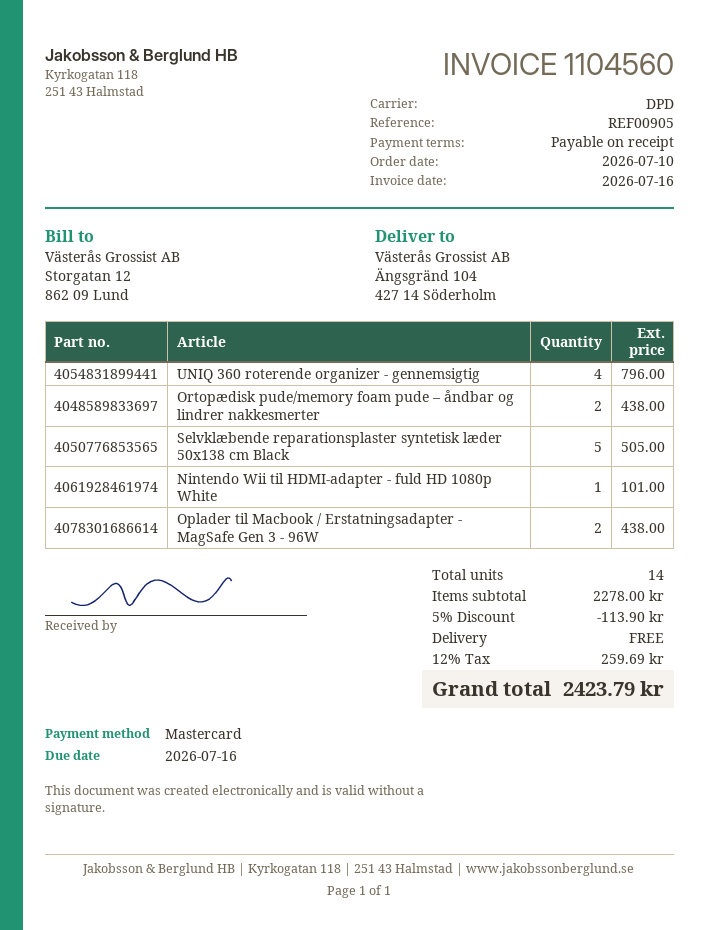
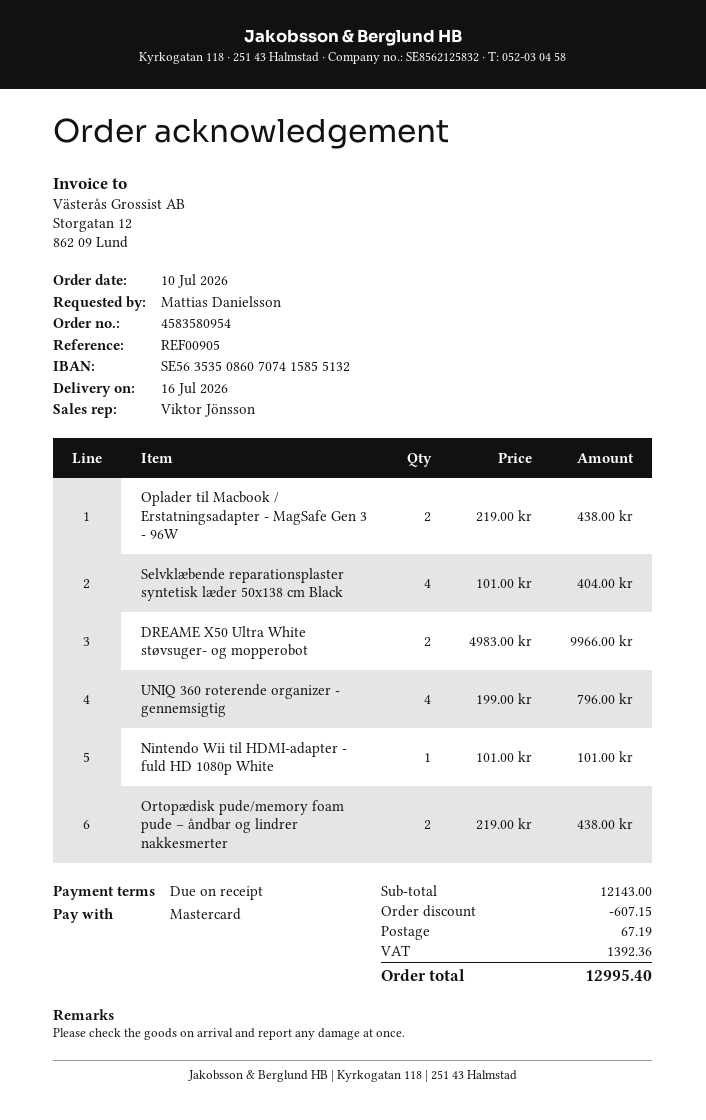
Selvklæbende reparationsplaster syntetisk læder 50x138 cm Black: 5 for 505.00 -> 4 for 404.00
DREAME X50 Ultra White støvsuger- og mopperobot: none -> 2 for 9966.00
subtotal: 2278.00 -> 12143.00
discount: 113.90 -> 607.15
shipping: 0.00 -> 67.19
tax: 259.69 -> 1392.36
total: 2423.79 -> 12995.40

